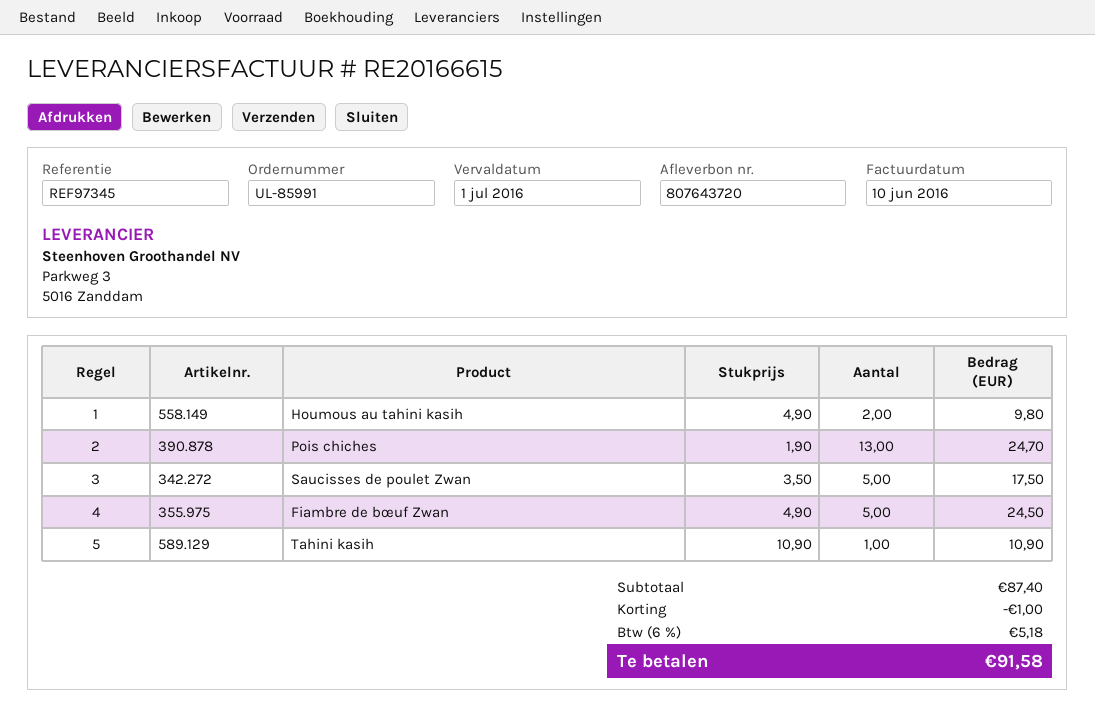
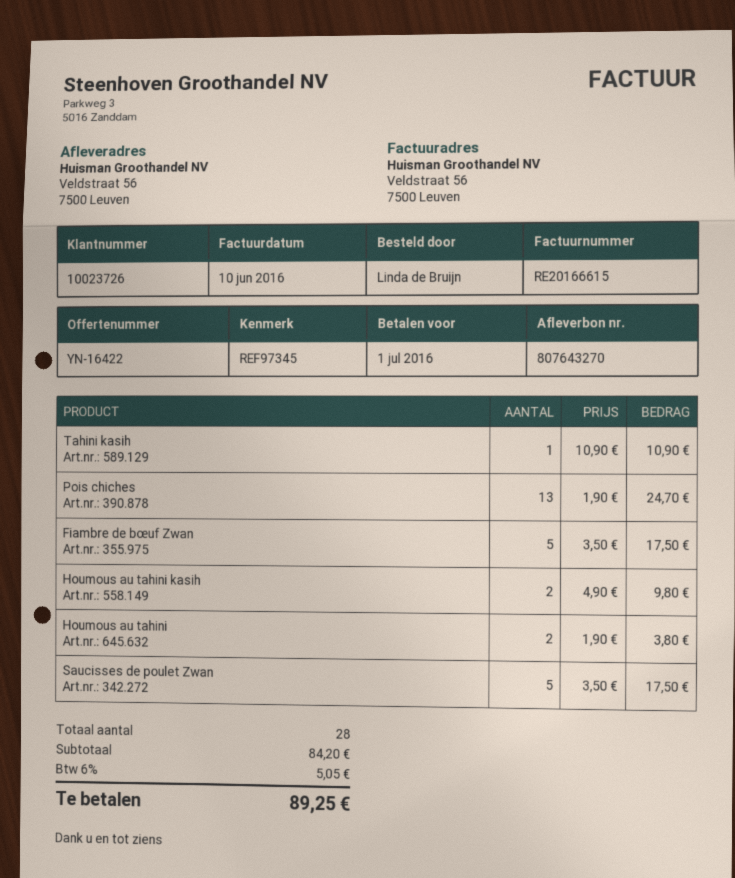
delivery note number: 807643720 -> 807643270
Fiambre de bœuf Zwan: 5 x 4.90 = 24.50 -> 5 x 3.50 = 17.50
Houmous au tahini: none -> 2 x 1.90 = 3.80
subtotal: 87.40 -> 84.20
discount: 1.00 -> none
tax: 6% = 5.18 -> 6% = 5.05
total: 91.58 -> 89.25

